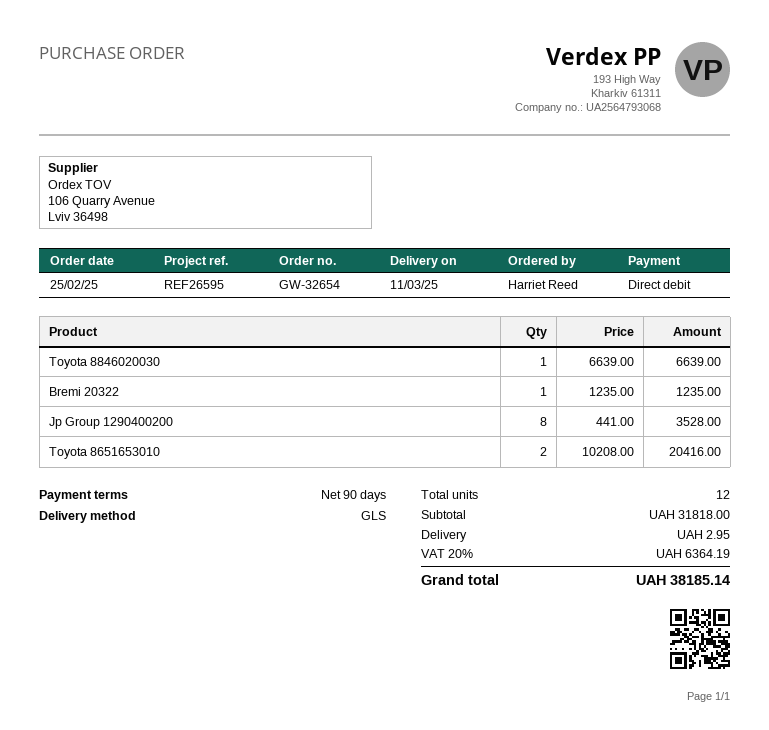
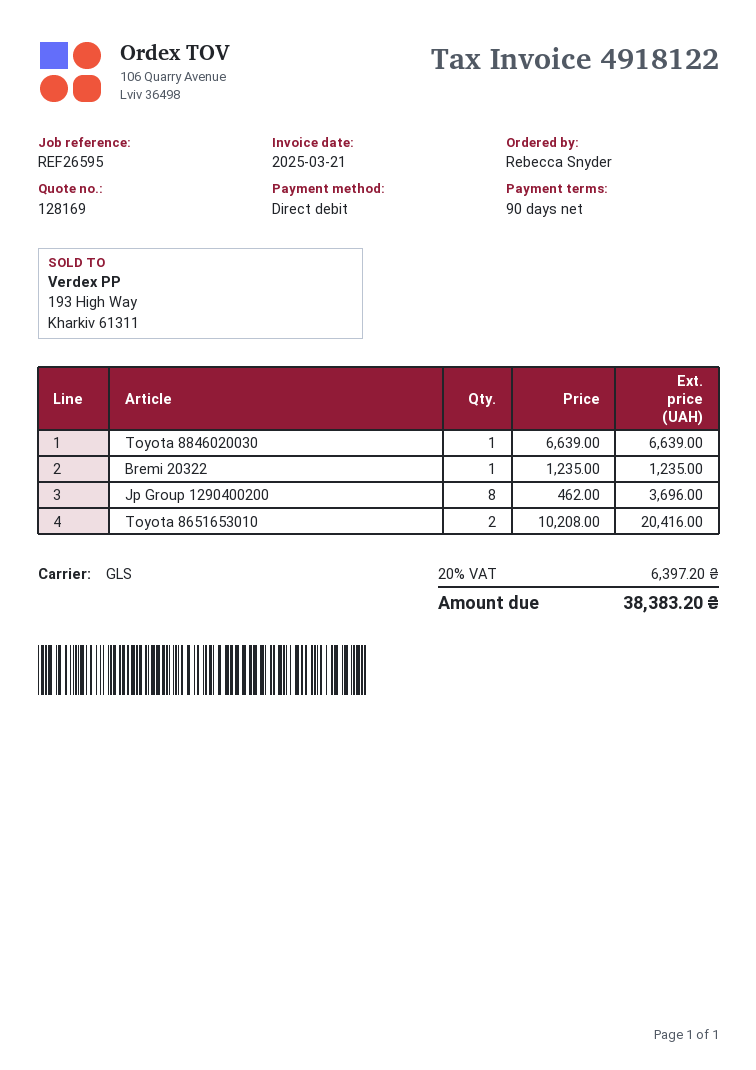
ordered by: Harriet Reed -> Rebecca Snyder
Jp Group 1290400200: 8 x 441.00 = 3528.00 -> 8 x 462.00 = 3696.00
shipping: 2.95 -> none
tax: 20% = 6364.19 -> 20% = 6397.20
total: 38185.14 -> 38383.20

